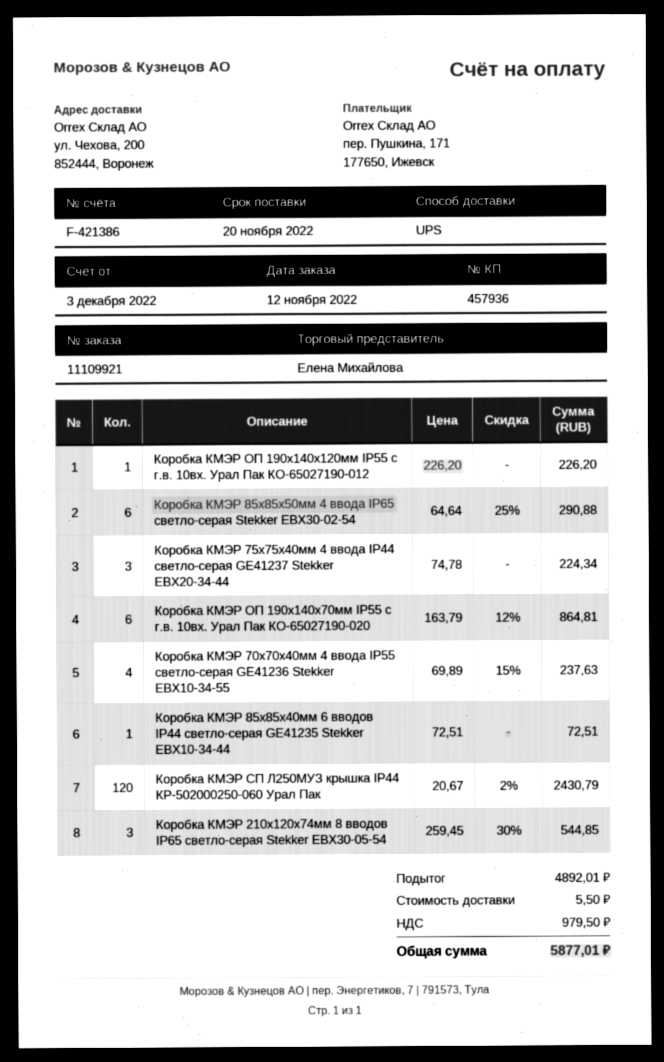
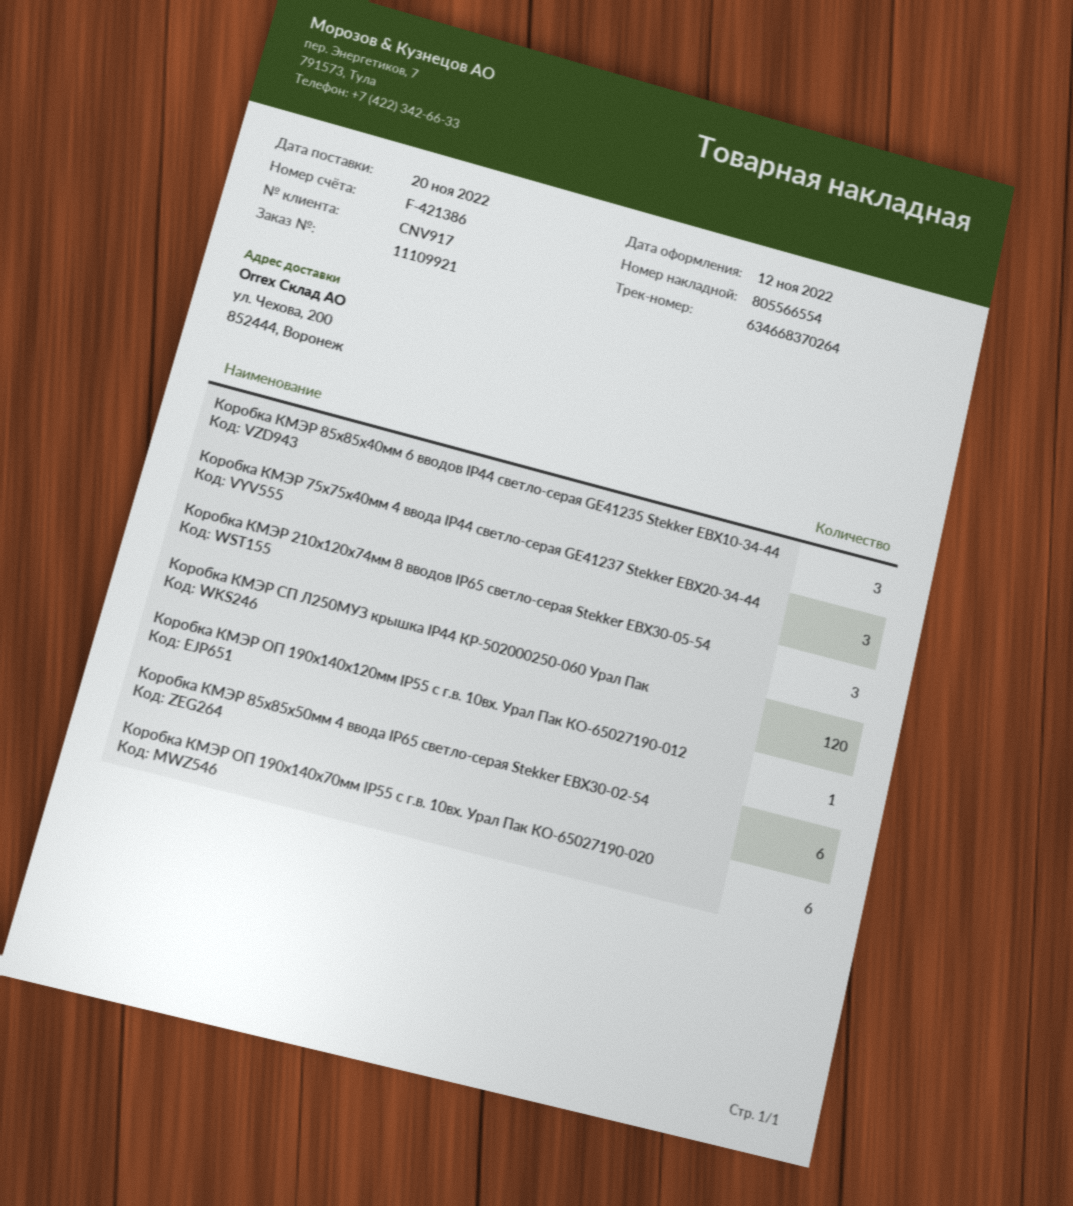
Коробка КМЭР 70x70x40мм 4 ввода IP55 светло-серая GE41236 Stekker EBX10-34-55: 4 -> none
Коробка КМЭР 85x85x40мм 6 вводов IP44 светло-серая GE41235 Stekker EBX10-34-44: 1 -> 3

